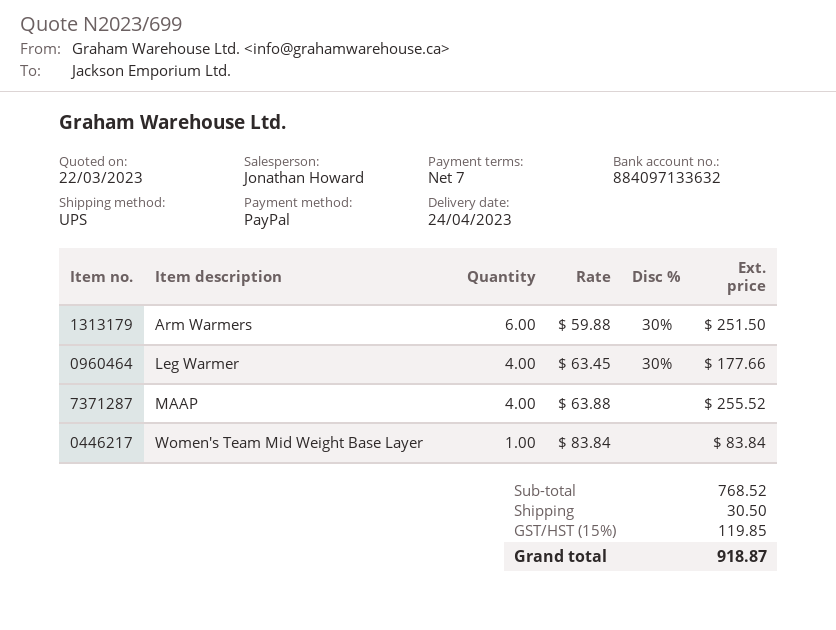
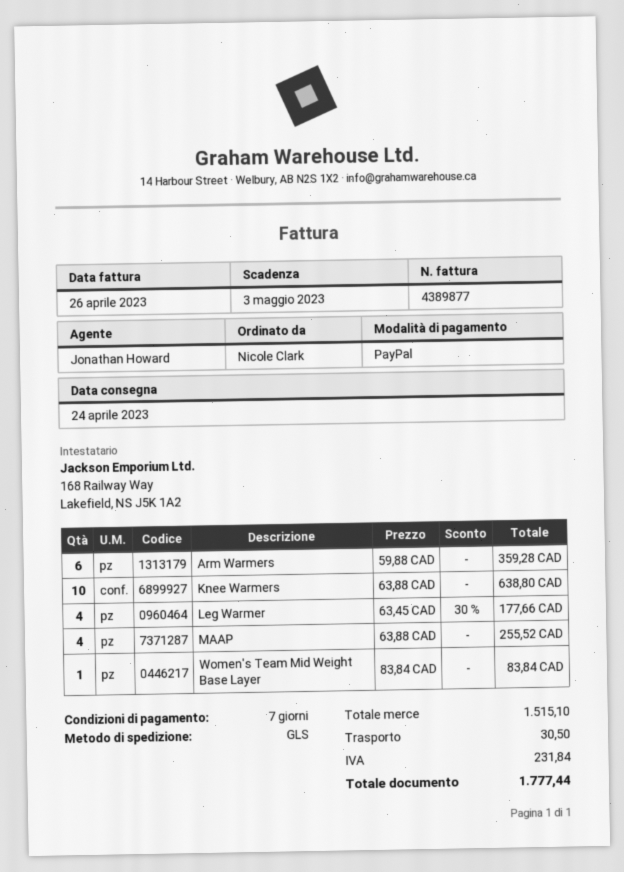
shipping method: UPS -> GLS
Arm Warmers: 6 x 59.88 - 30% = 251.50 -> 6 x 59.88 = 359.28
Knee Warmers: none -> 10 x 63.88 = 638.80
subtotal: 768.52 -> 1515.10
tax: 119.85 -> 231.84
total: 918.87 -> 1777.44

